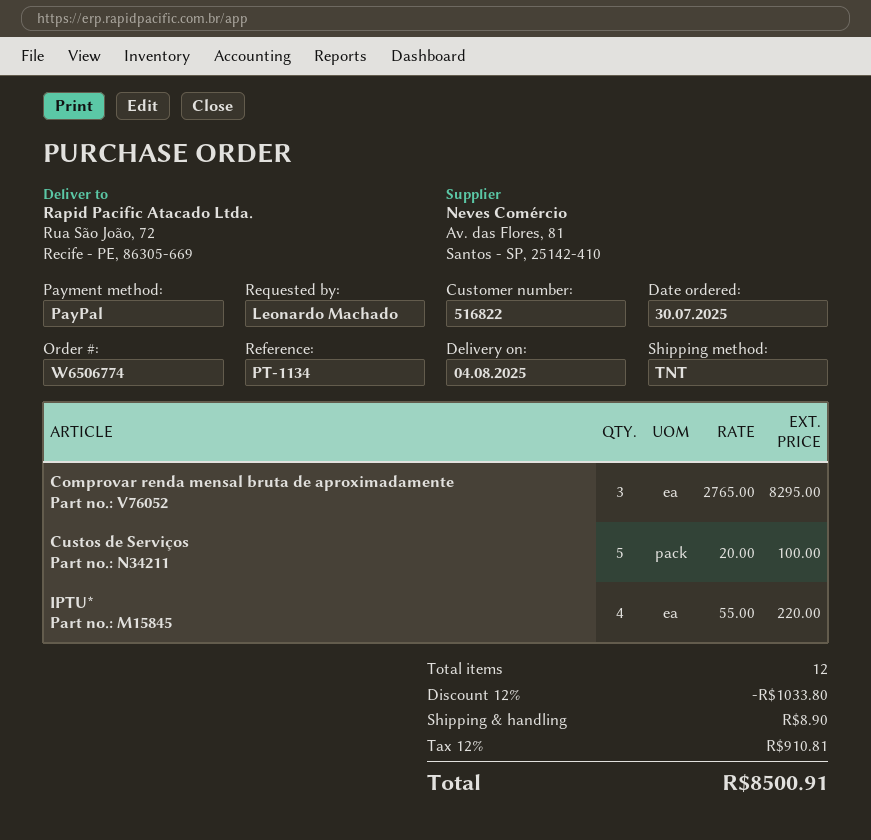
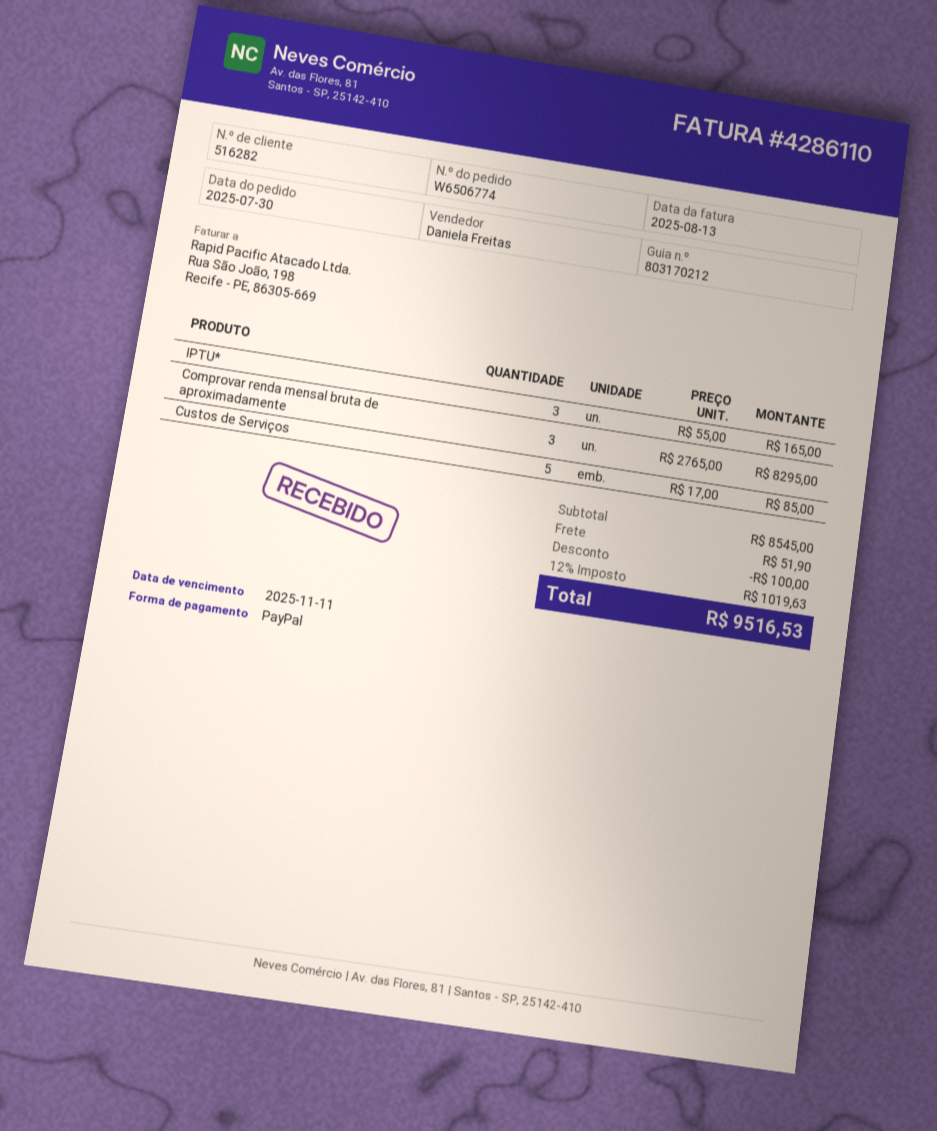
customer number: 516822 -> 516282
Custos de Serviços: 5 x 20.00 = 100.00 -> 5 x 17.00 = 85.00
IPTU*: 4 x 55.00 = 220.00 -> 3 x 55.00 = 165.00
discount: 1033.80 -> 100.00
shipping: 8.90 -> 51.90
tax: 12% = 910.81 -> 12% = 1019.63
total: 8500.91 -> 9516.53

